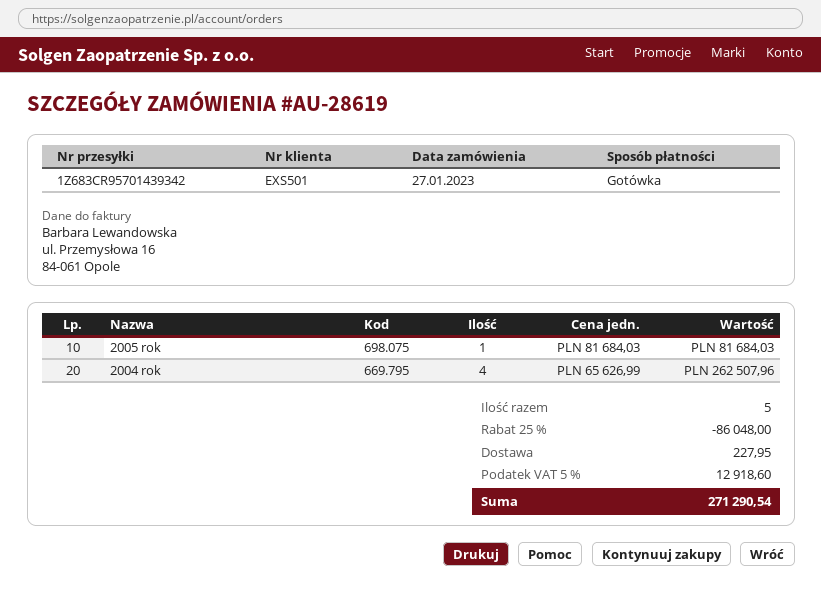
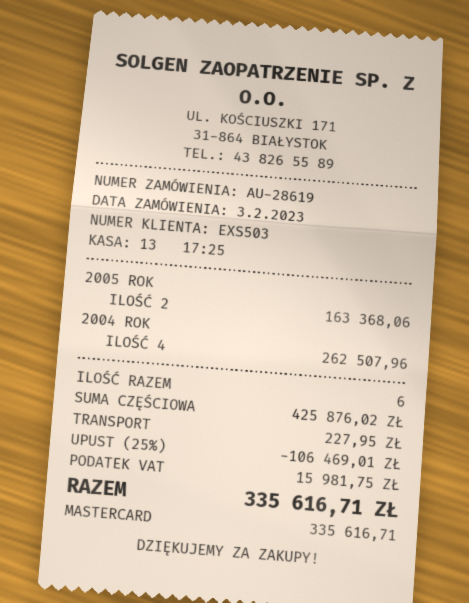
order date: 2023-01-27 -> 2023-02-03
customer number: EXS501 -> EXS503
payment method: cash -> Mastercard
2005 rok: 1 for 81684.03 -> 2 for 163368.06
total quantity: 5 -> 6
discount: 25% = 86048.00 -> 25% = 106469.01
tax: 12918.60 -> 15981.75
total: 271290.54 -> 335616.71

